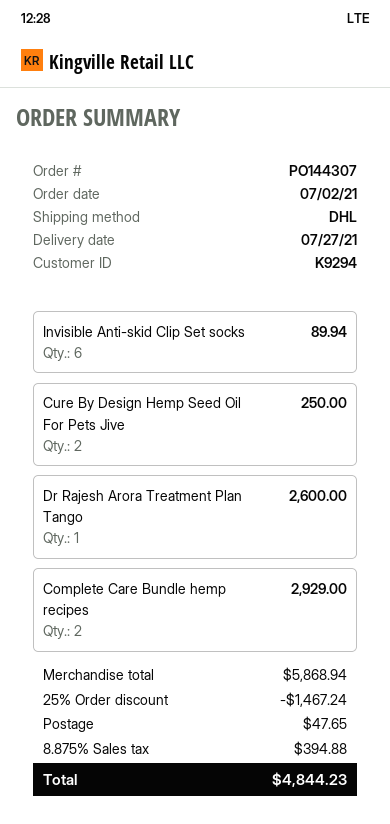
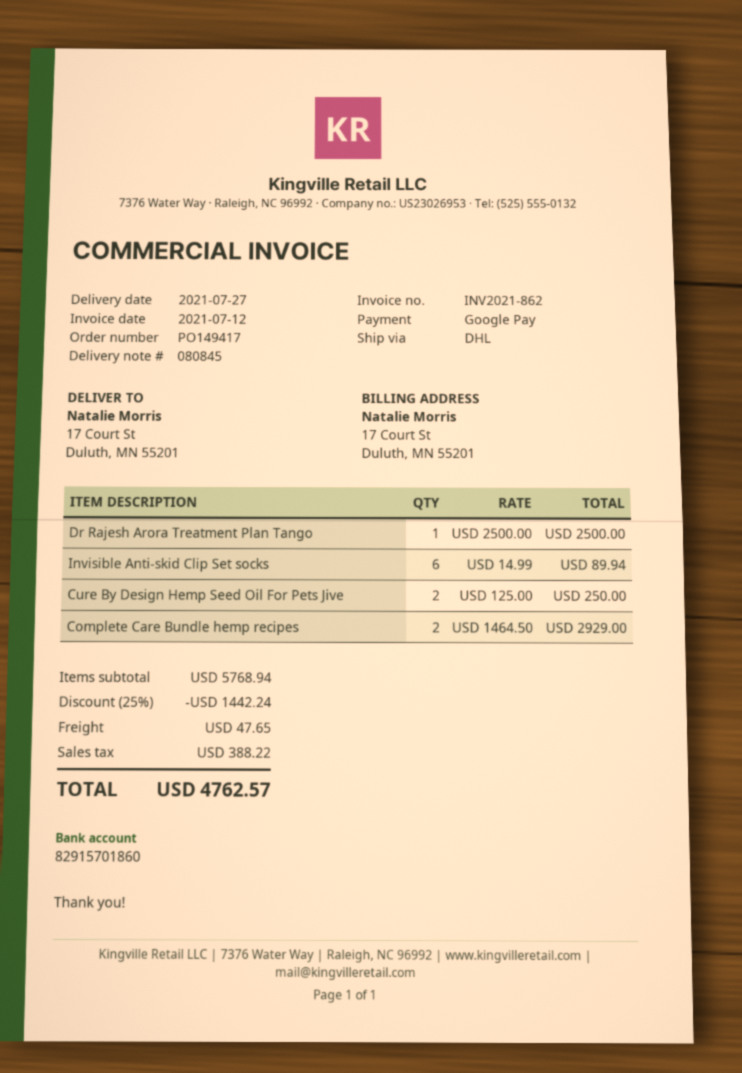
order number: PO144307 -> PO149417
Dr Rajesh Arora Treatment Plan Tango: 1 for 2600.00 -> 1 for 2500.00
subtotal: 5868.94 -> 5768.94
discount: 25% = 1467.24 -> 25% = 1442.24
tax: 394.88 -> 388.22
total: 4844.23 -> 4762.57

